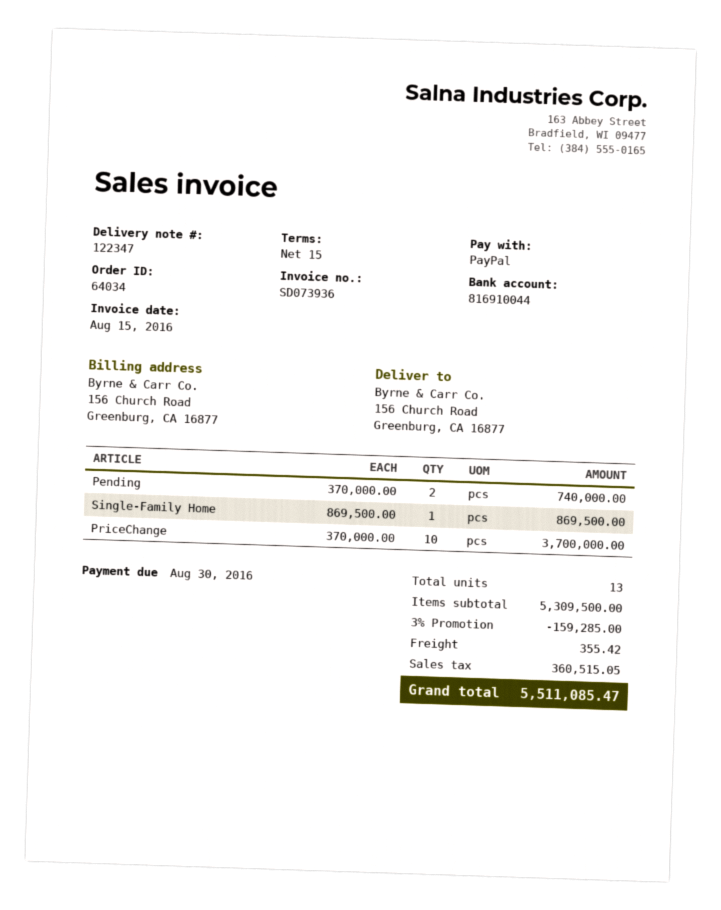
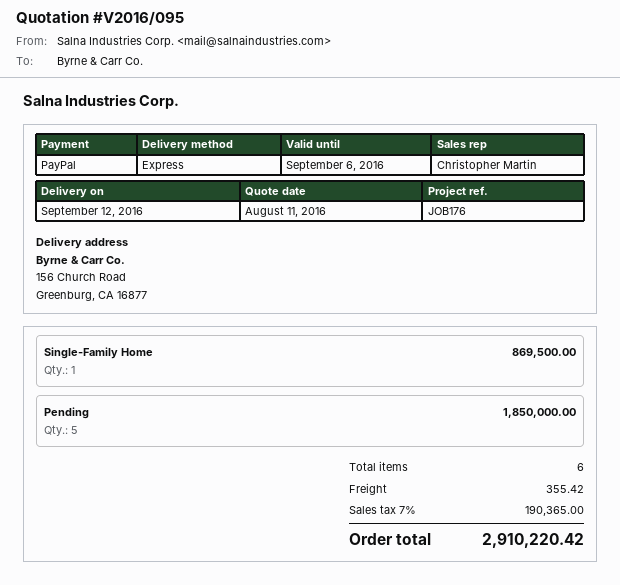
Pending: 2 for 740000.00 -> 5 for 1850000.00
PriceChange: 10 for 3700000.00 -> none
total quantity: 13 -> 6
discount: 3% = 159285.00 -> none
tax: 360515.05 -> 190365.00
total: 5511085.47 -> 2910220.42

